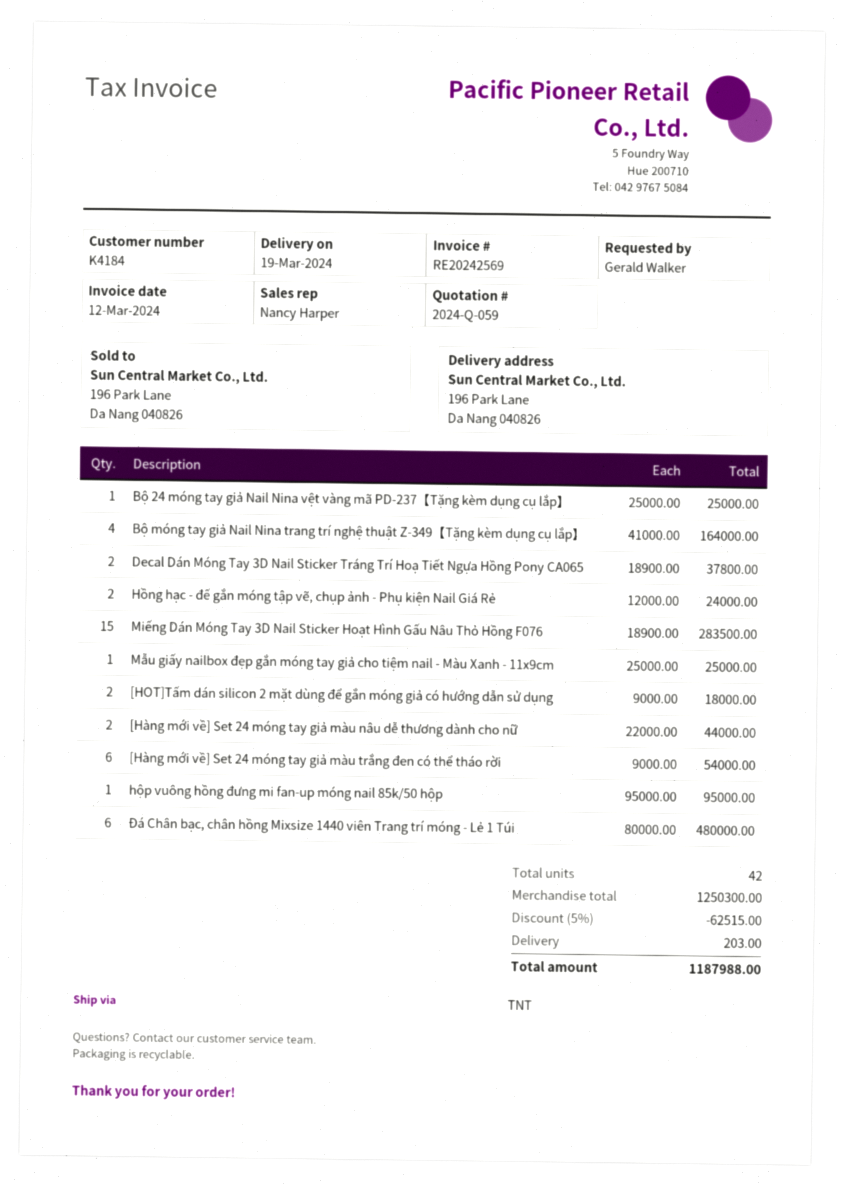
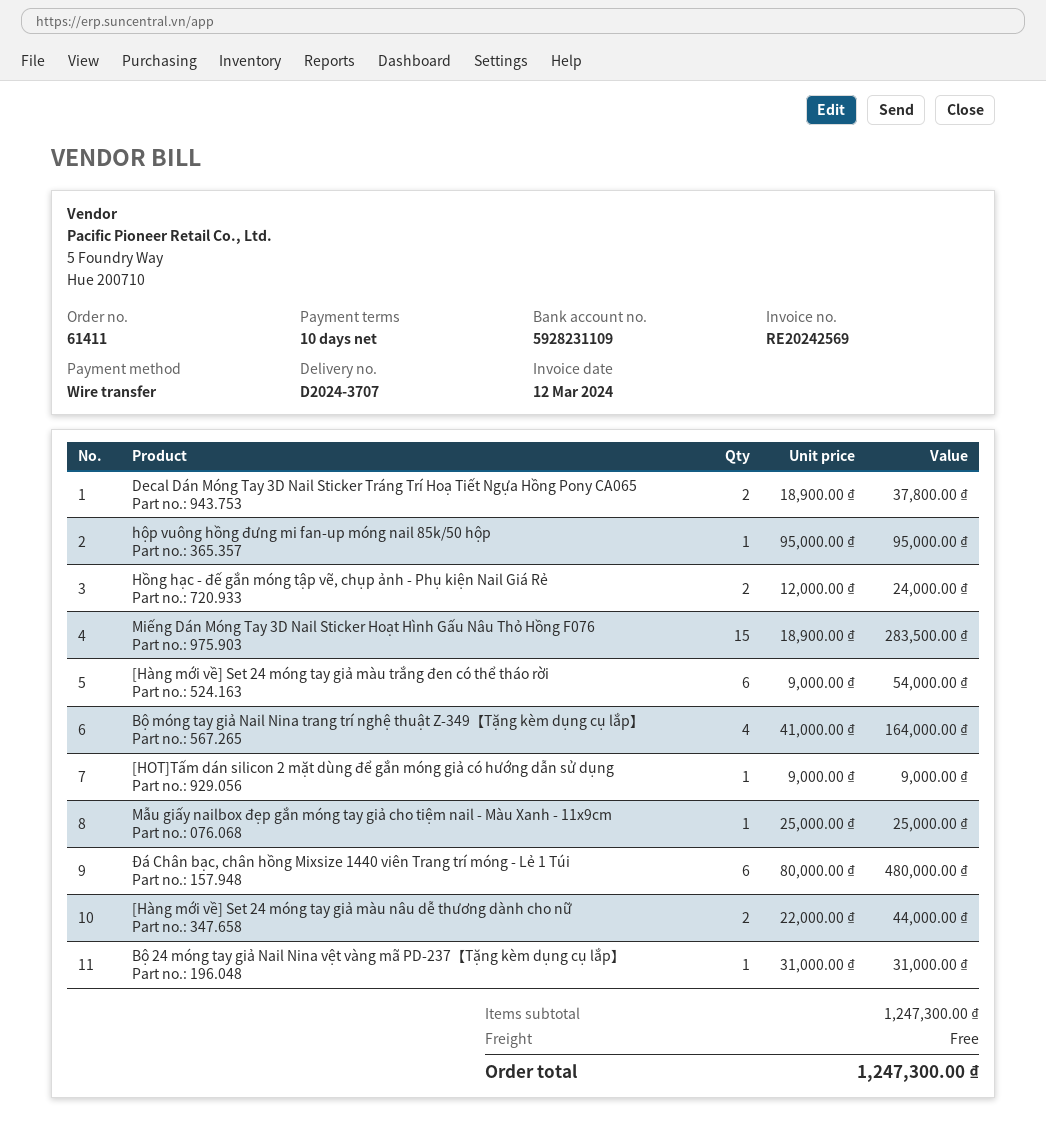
Bộ 24 móng tay giả Nail Nina vệt vàng mã PD-237【Tặng kèm dụng cụ lắp】: 1 x 25000.00 = 25000.00 -> 1 x 31000.00 = 31000.00
[HOT]Tấm dán silicon 2 mặt dùng để gắn móng giả có hướng dẫn sử dụng: 2 x 9000.00 = 18000.00 -> 1 x 9000.00 = 9000.00
subtotal: 1250300.00 -> 1247300.00
discount: 5% = 62515.00 -> none
shipping: 203.00 -> 0.00
total: 1187988.00 -> 1247300.00

